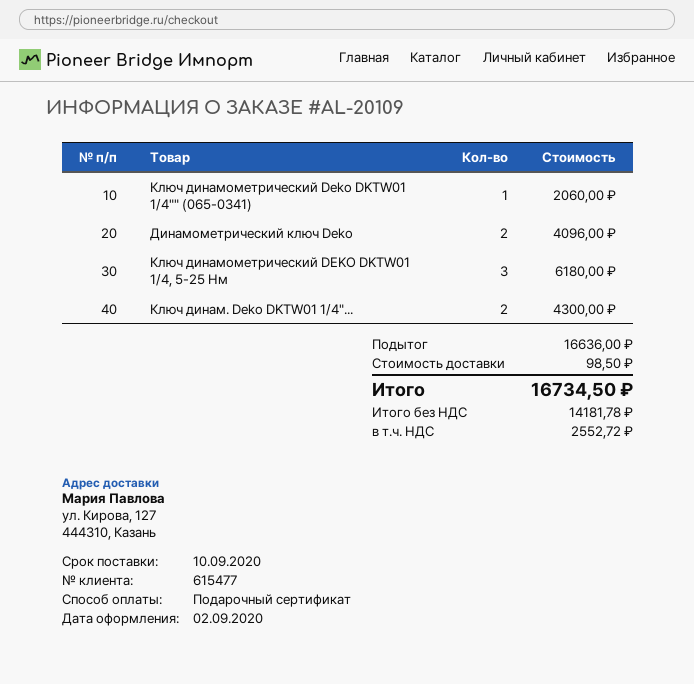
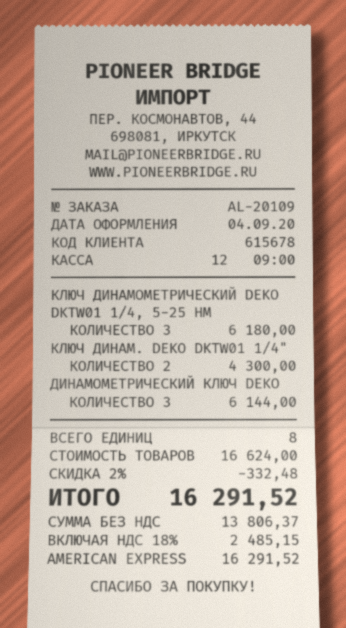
order date: 2020-09-02 -> 2020-09-04
customer number: 615477 -> 615678
payment method: gift card -> American Express
Ключ динамометрический Deko DKTW01 1/4"" (065-0341): 1 for 2060.00 -> none
Динамометрический ключ Deko: 2 for 4096.00 -> 3 for 6144.00
subtotal: 16636.00 -> 16624.00
discount: none -> 2% = 332.48
shipping: 98.50 -> none
net: 14181.78 -> 13806.37
tax: 2552.72 -> 2485.15
total: 16734.50 -> 16291.52

